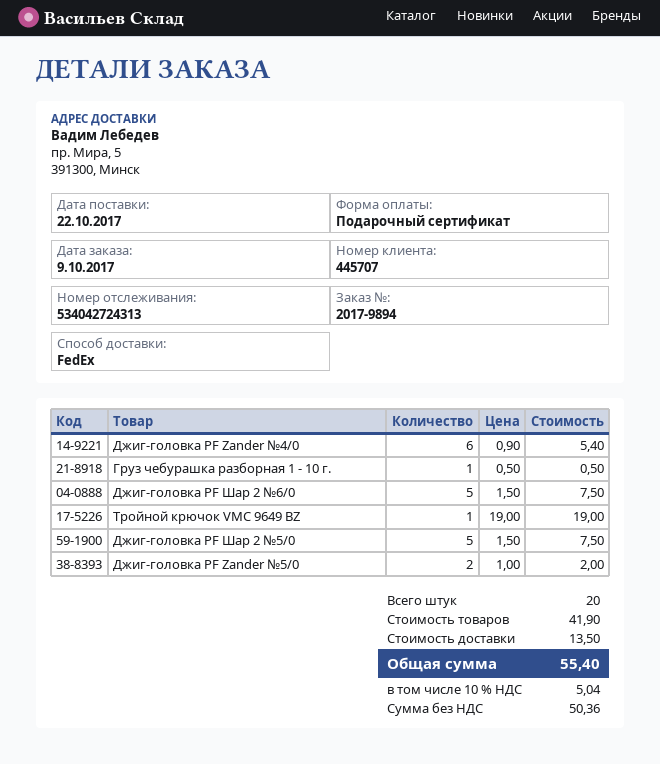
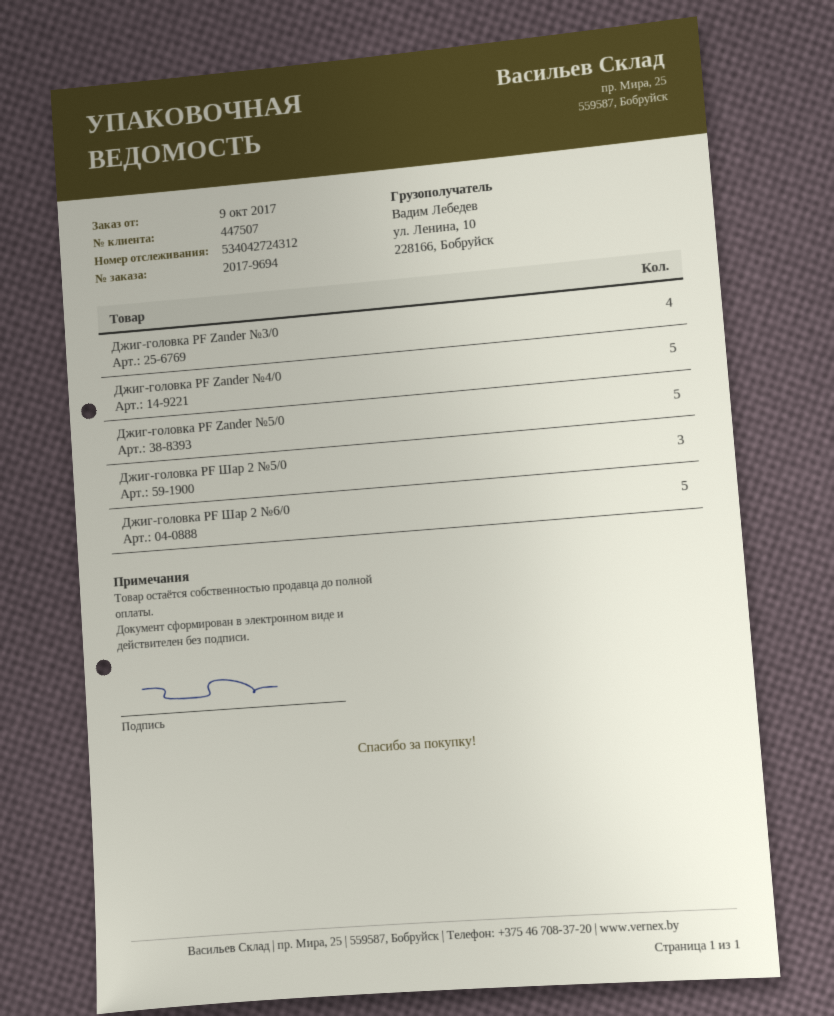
order number: 2017-9894 -> 2017-9694
customer number: 445707 -> 447507
tracking number: 534042724313 -> 534042724312
ship to: пр. Мира, 5, 391300, Минск -> ул. Ленина, 10, 228166, Бобруйск
Джиг-головка PF Zander №4/0: 6 -> 5
Груз чебурашка разборная 1 - 10 г.: 1 -> none
Тройной крючок VMC 9649 BZ: 1 -> none
Джиг-головка PF Шар 2 №5/0: 5 -> 3
Джиг-головка PF Zander №5/0: 2 -> 5
Джиг-головка PF Zander №3/0: none -> 4

